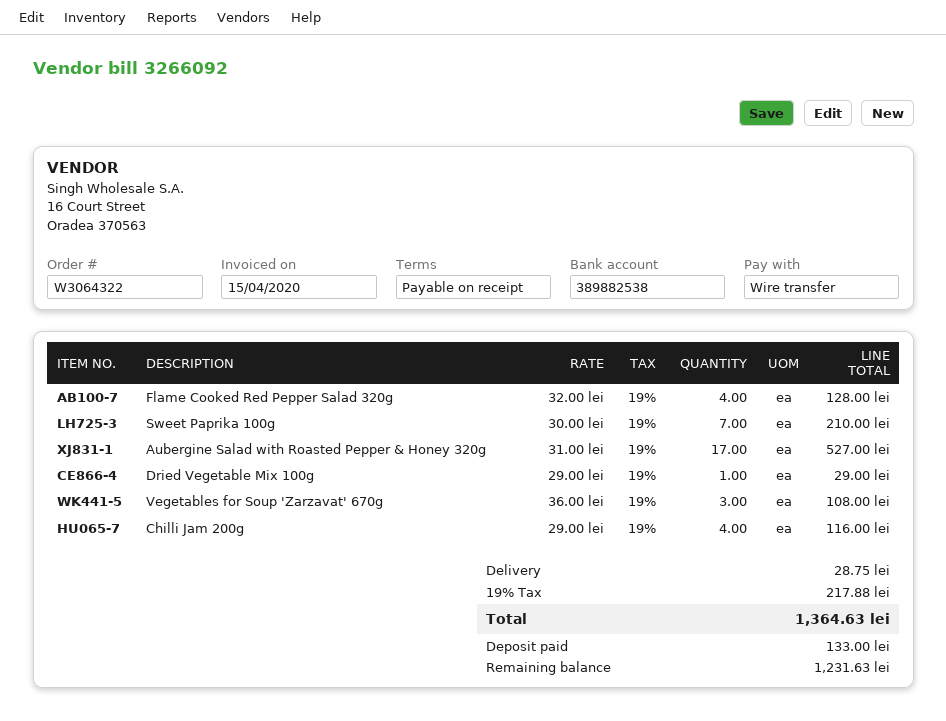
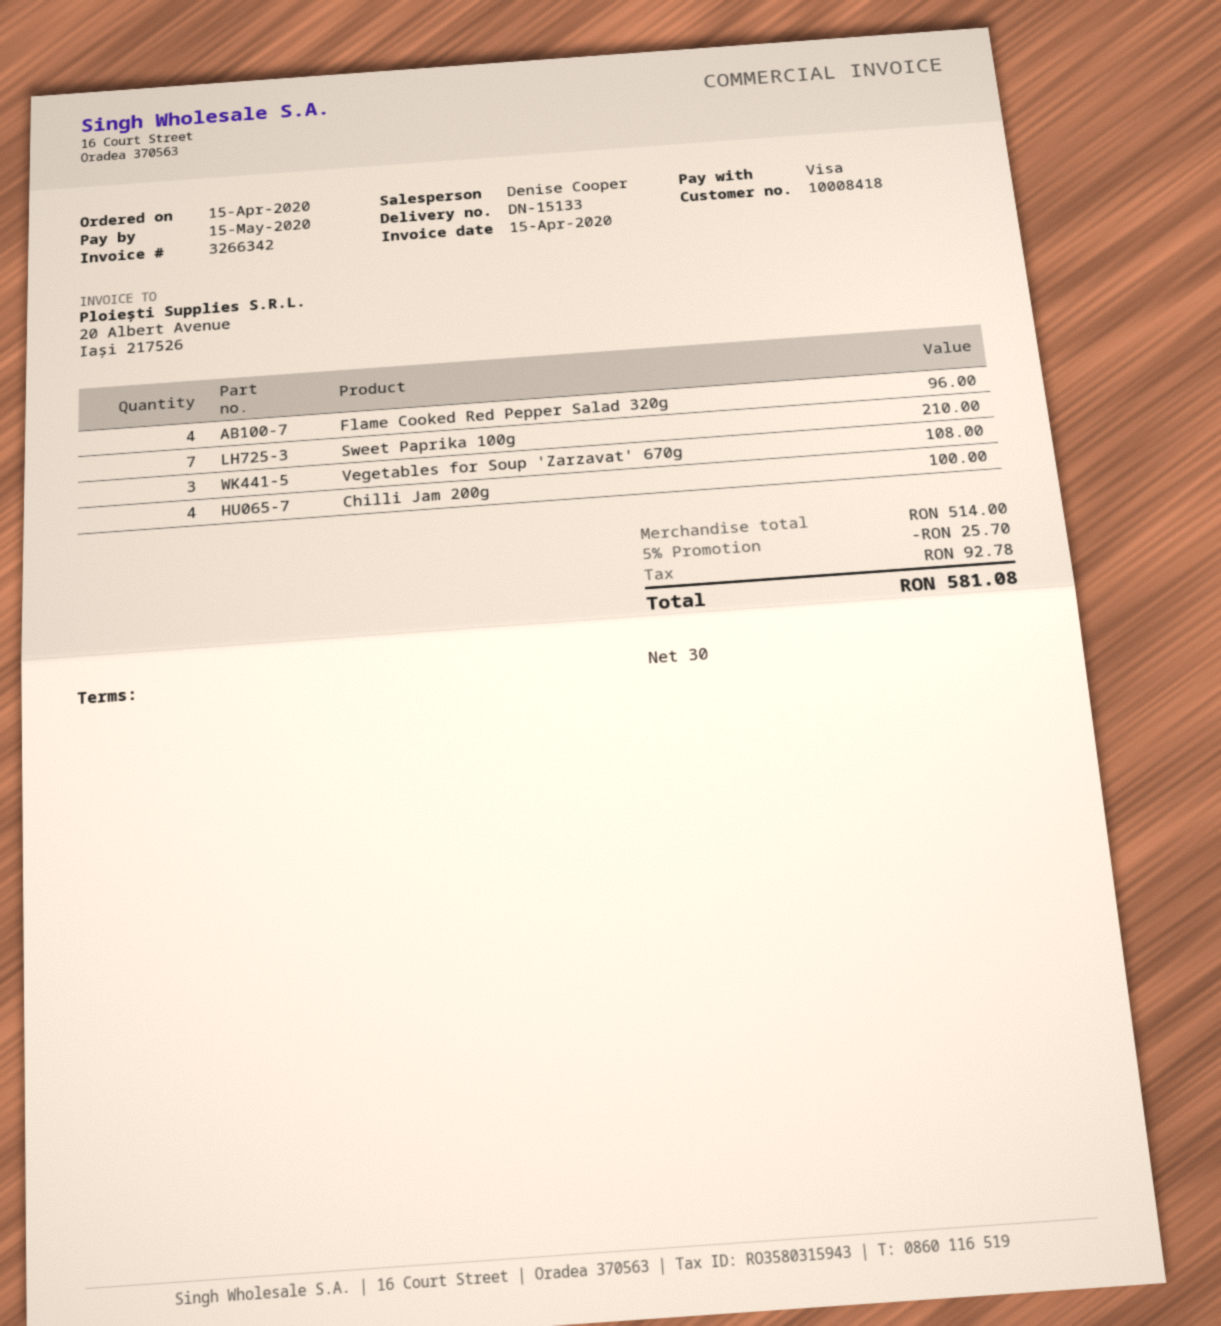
invoice number: 3266092 -> 3266342
payment terms: on receipt -> 30 days
payment method: bank transfer -> Visa
Flame Cooked Red Pepper Salad 320g: 4 for 128.00 -> 4 for 96.00
Aubergine Salad with Roasted Pepper & Honey 320g: 17 for 527.00 -> none
Dried Vegetable Mix 100g: 1 for 29.00 -> none
Chilli Jam 200g: 4 for 116.00 -> 4 for 100.00
discount: none -> 5% = 25.70
shipping: 28.75 -> none
tax: 217.88 -> 92.78
total: 1364.63 -> 581.08

